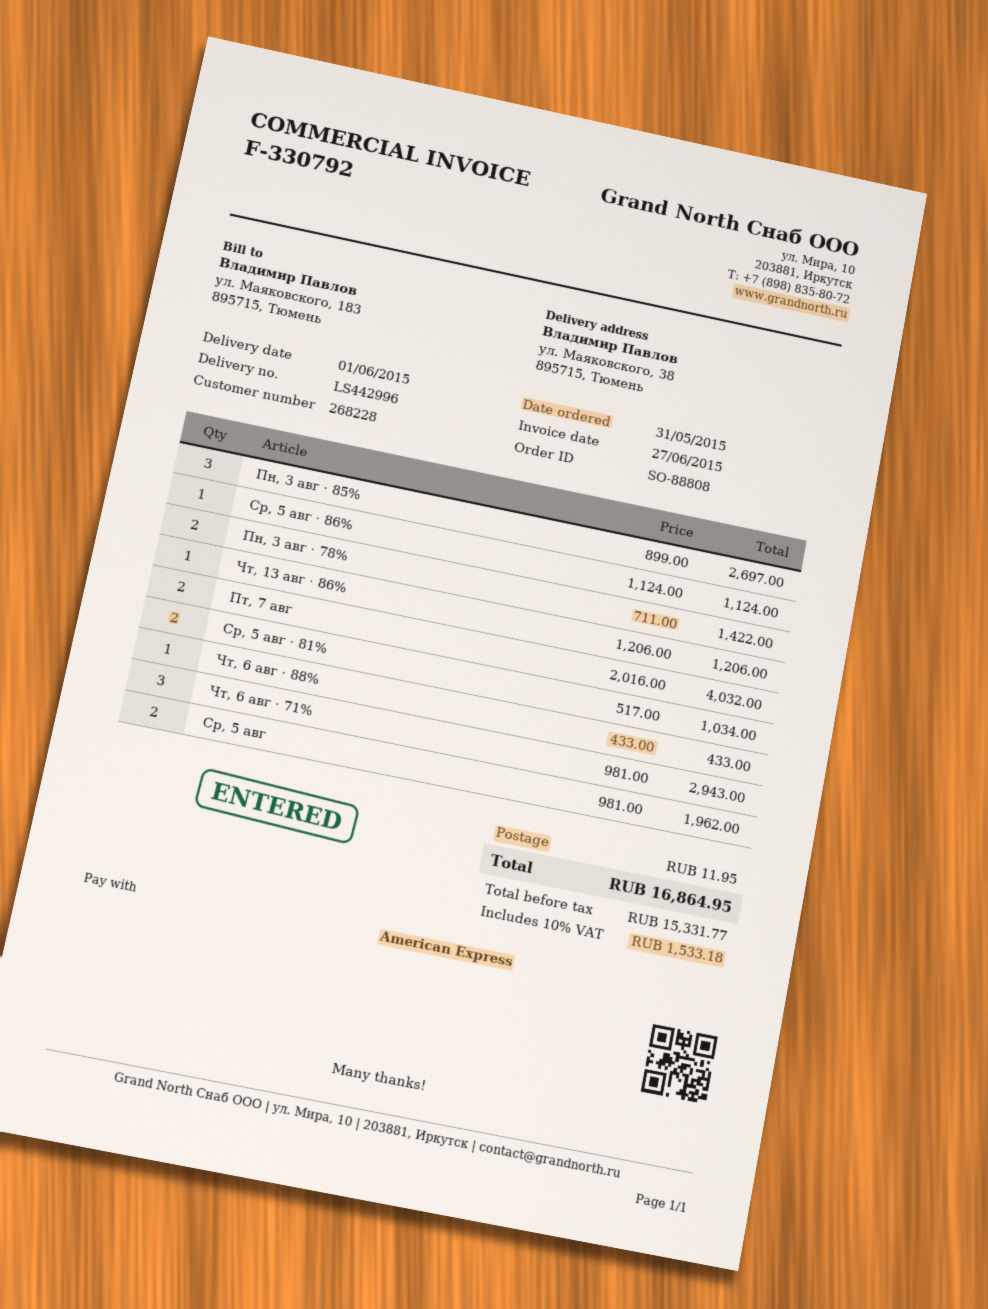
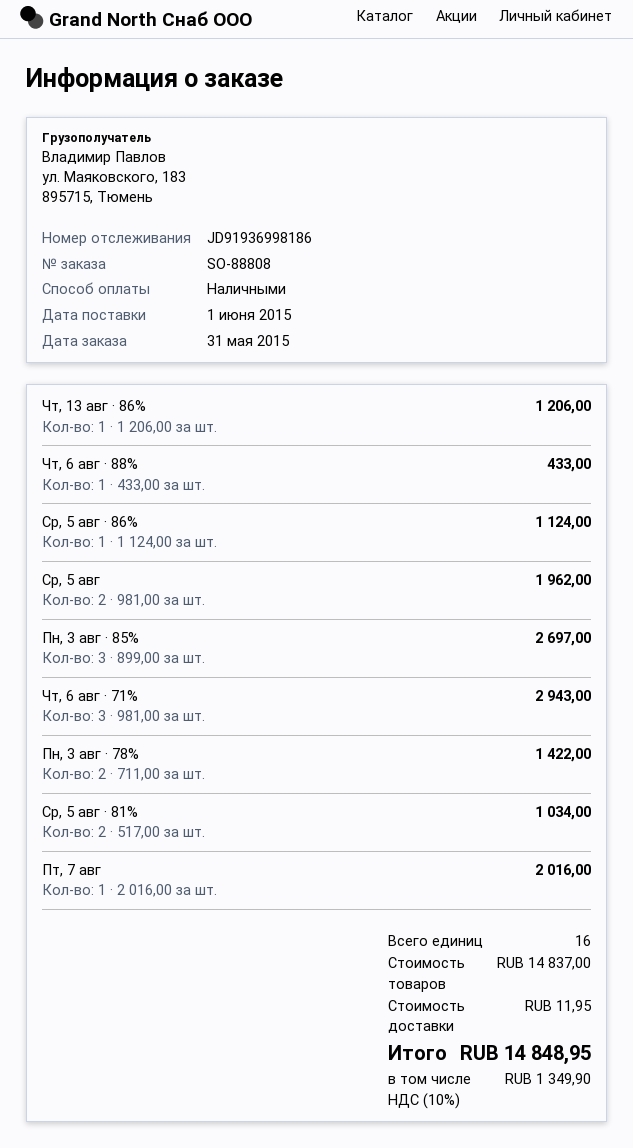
payment method: American Express -> cash
ship to: ул. Маяковского, 38, 895715, Тюмень -> ул. Маяковского, 183, 895715, Тюмень
Пт, 7 авг: 2 x 2016.00 = 4032.00 -> 1 x 2016.00 = 2016.00
tax: 10% = 1533.18 -> 10% = 1349.90
total: 16864.95 -> 14848.95

